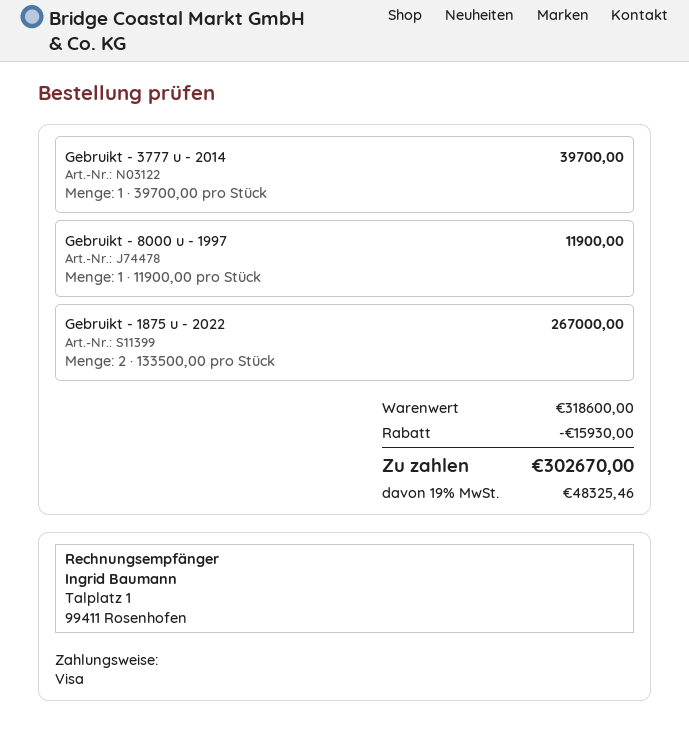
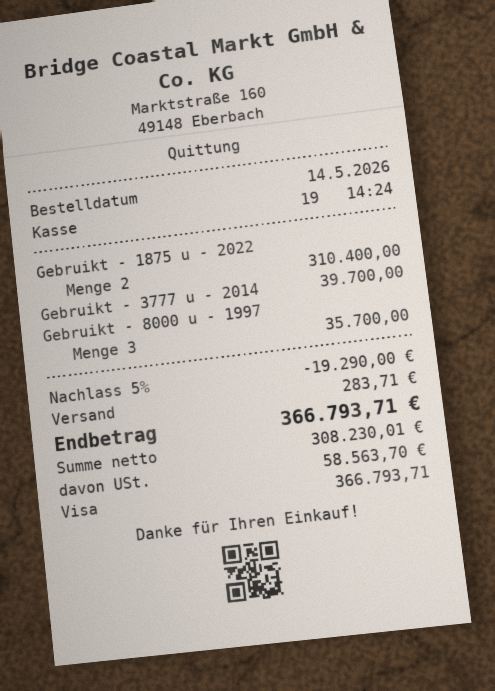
Gebruikt - 8000 u - 1997: 1 for 11900.00 -> 3 for 35700.00
Gebruikt - 1875 u - 2022: 2 for 267000.00 -> 2 for 310400.00
discount: 15930.00 -> 19290.00
shipping: none -> 283.71
tax: 48325.46 -> 58563.70
total: 302670.00 -> 366793.71

